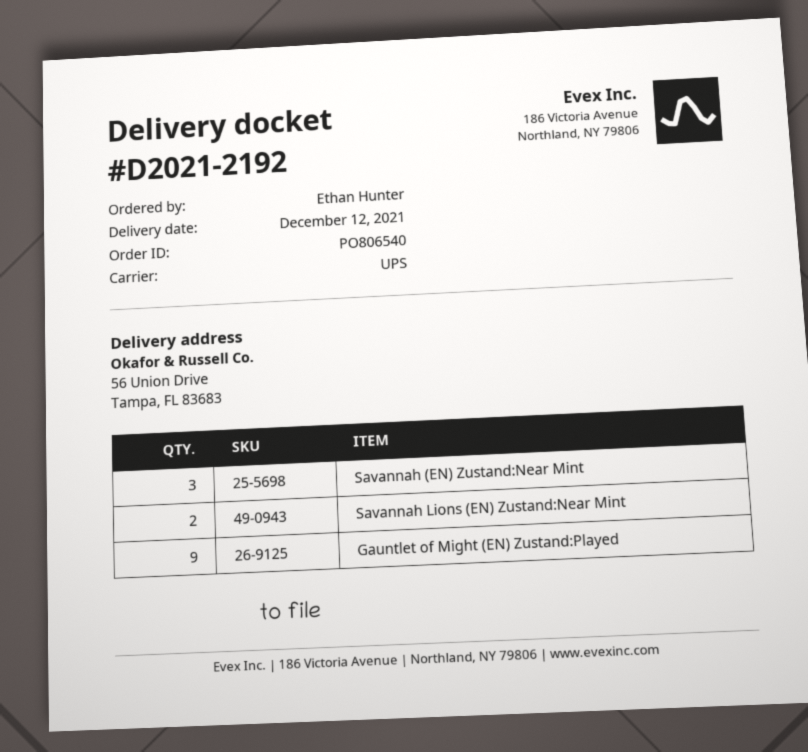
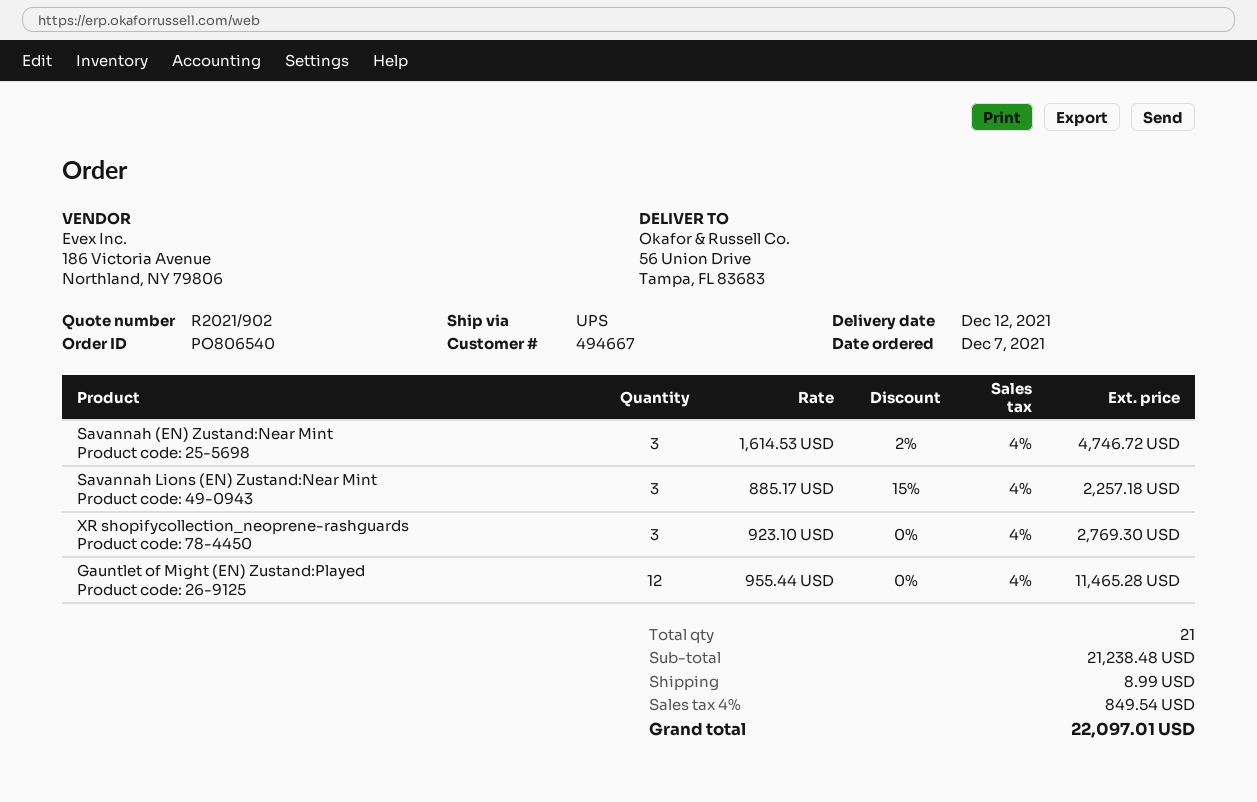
Savannah Lions (EN) Zustand:Near Mint: 2 -> 3
Gauntlet of Might (EN) Zustand:Played: 9 -> 12
XR shopifycollection_neoprene-rashguards: none -> 3

